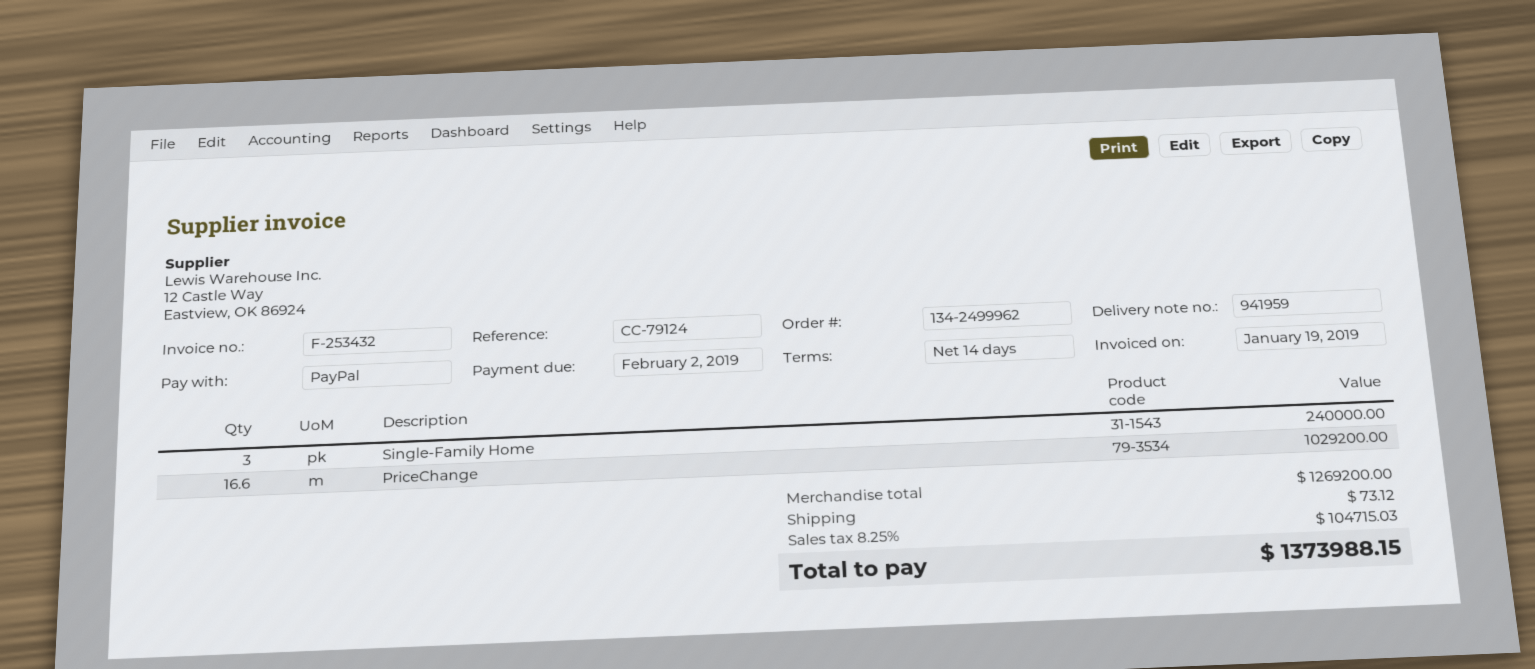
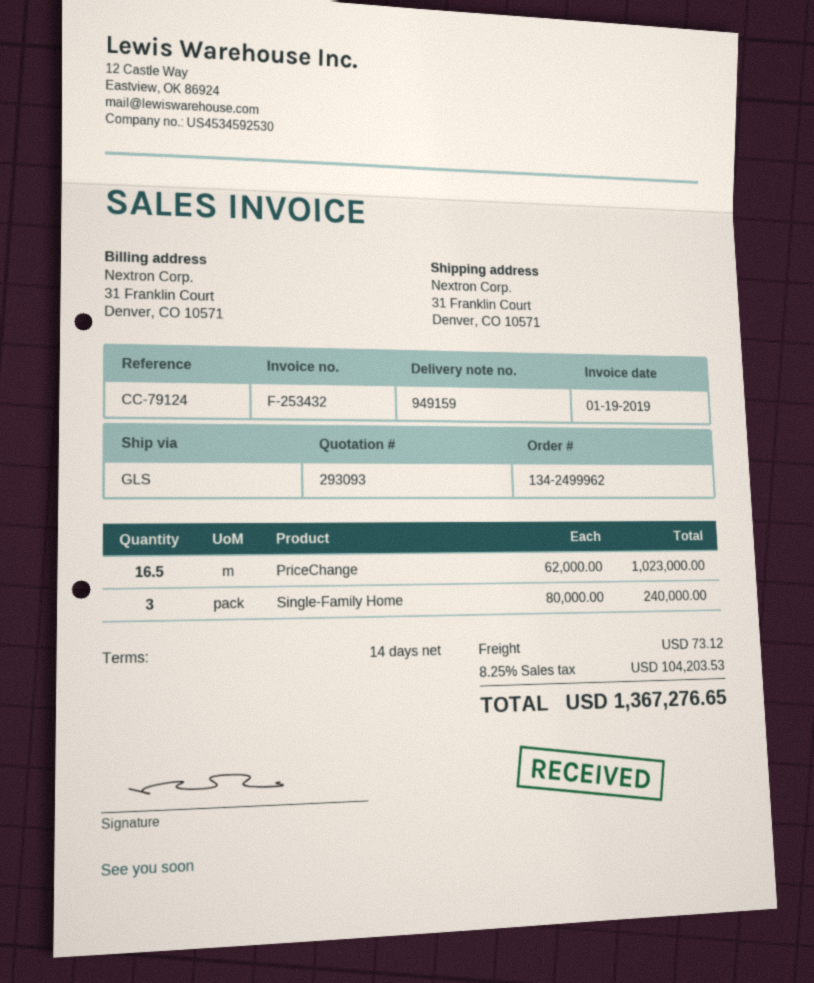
delivery note number: 941959 -> 949159
PriceChange: 16.6 for 1029200.00 -> 16.5 for 1023000.00
tax: 8.25% = 104715.03 -> 8.25% = 104203.53
total: 1373988.15 -> 1367276.65

